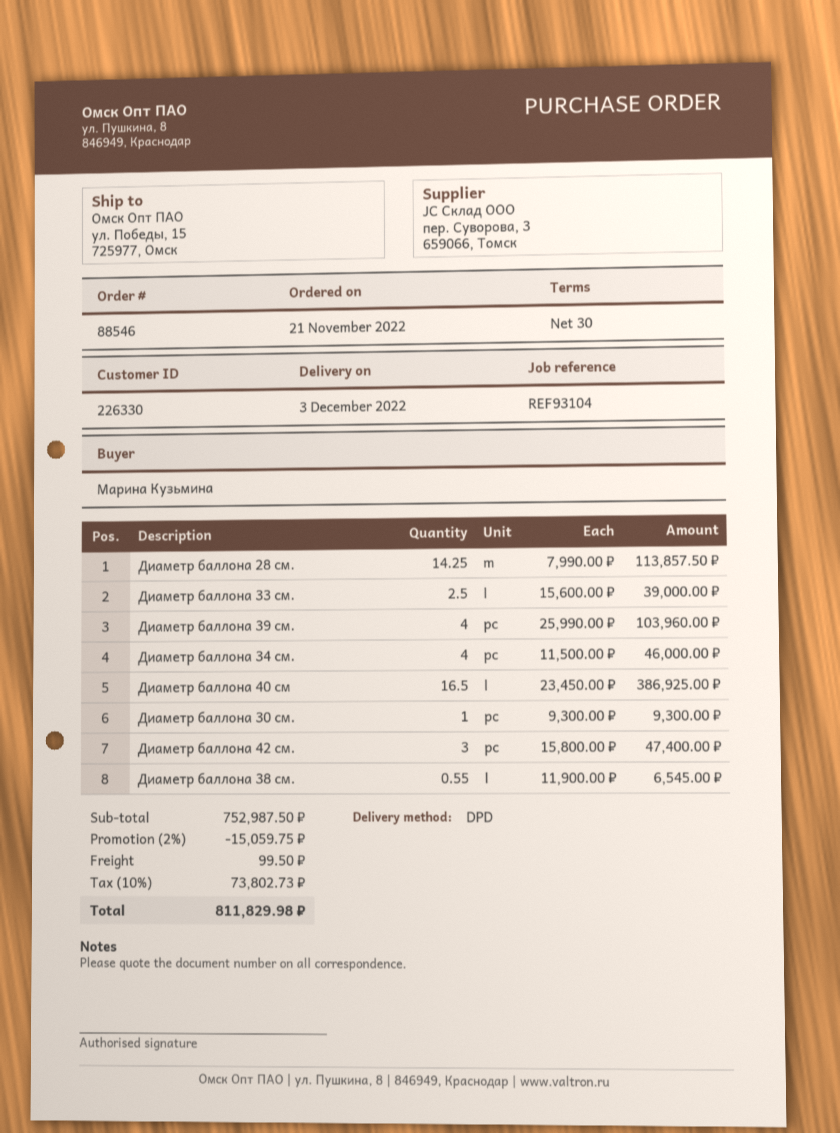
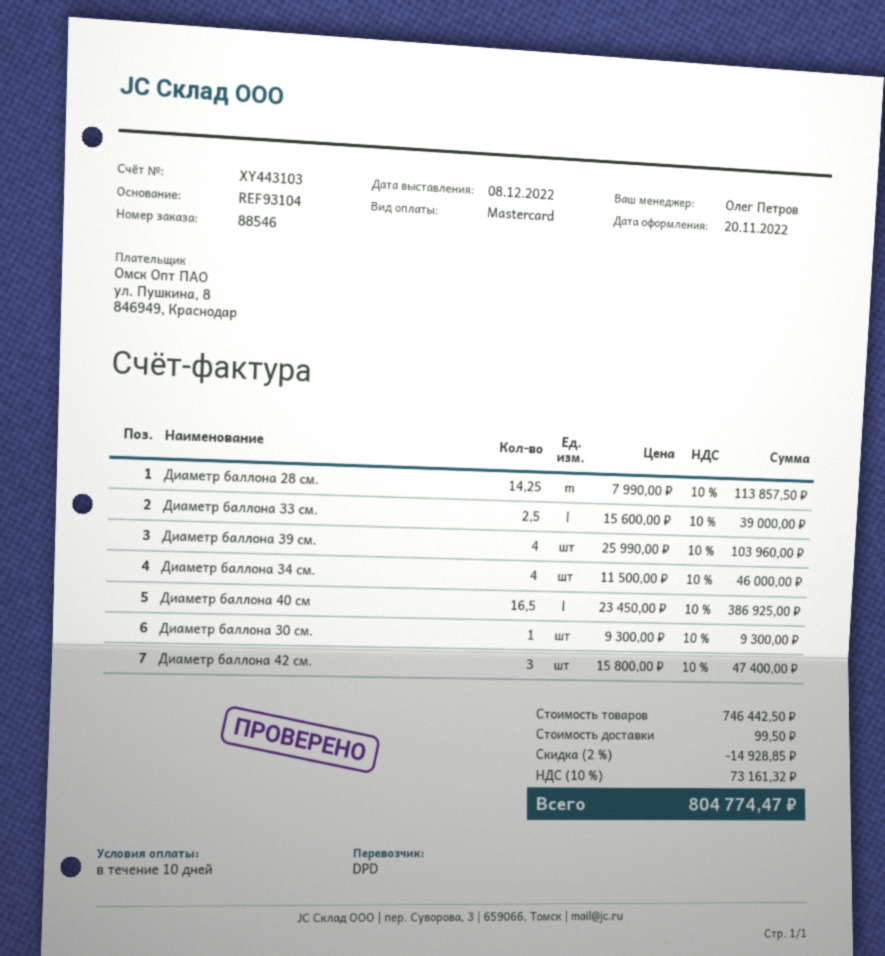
order date: 2022-11-21 -> 2022-11-20
payment terms: 30 days -> 10 days
Диаметр баллона 38 см.: 0.55 x 11900.00 = 6545.00 -> none
subtotal: 752987.50 -> 746442.50
discount: 2% = 15059.75 -> 2% = 14928.85
tax: 10% = 73802.73 -> 10% = 73161.32
total: 811829.98 -> 804774.47

